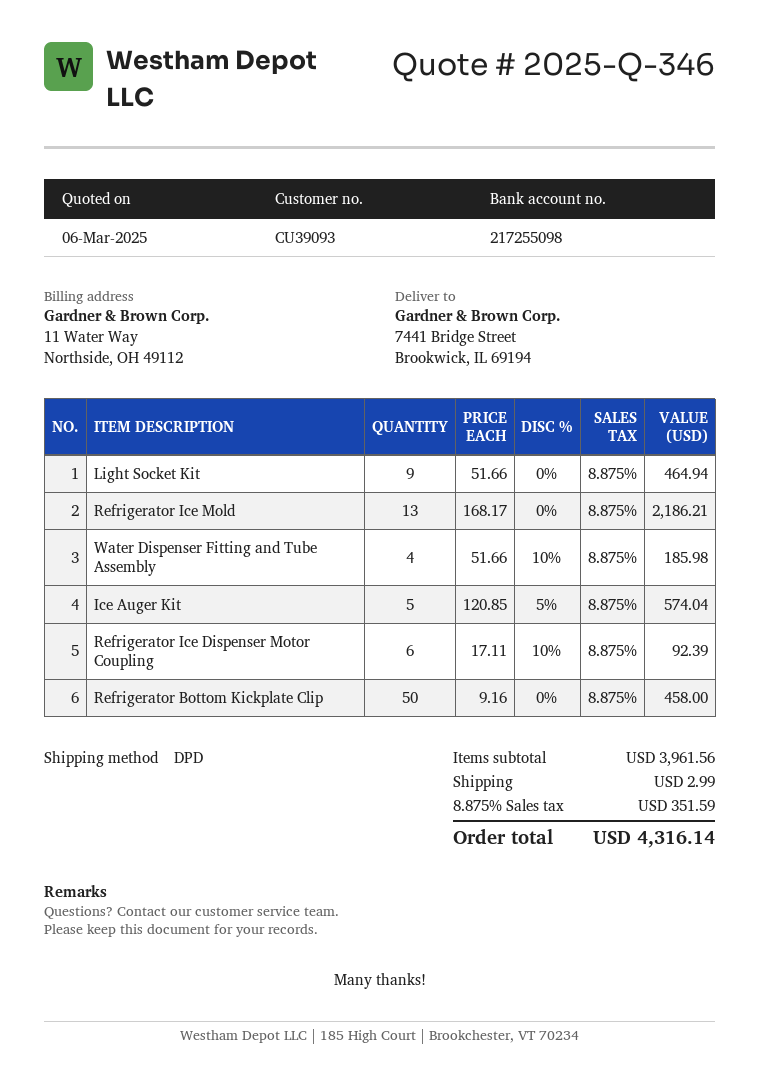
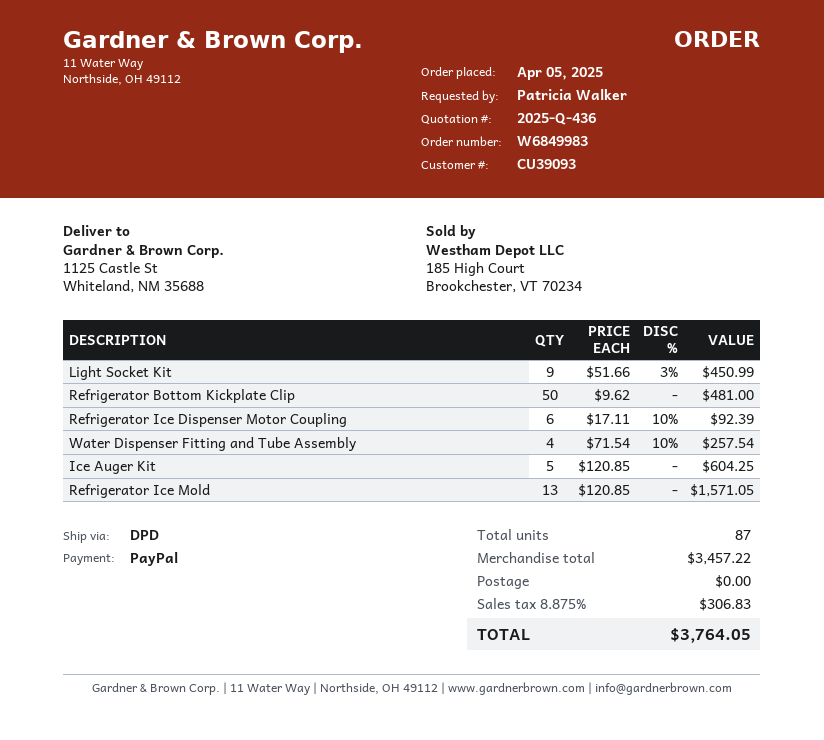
quote number: 2025-Q-346 -> 2025-Q-436
ship to: 7441 Bridge Street, Brookwick, IL 69194 -> 1125 Castle St, Whiteland, NM 35688
Light Socket Kit: 9 x 51.66 = 464.94 -> 9 x 51.66 - 3% = 450.99
Refrigerator Ice Mold: 13 x 168.17 = 2186.21 -> 13 x 120.85 = 1571.05
Water Dispenser Fitting and Tube Assembly: 4 x 51.66 - 10% = 185.98 -> 4 x 71.54 - 10% = 257.54
Ice Auger Kit: 5 x 120.85 - 5% = 574.04 -> 5 x 120.85 = 604.25
Refrigerator Bottom Kickplate Clip: 50 x 9.16 = 458.00 -> 50 x 9.62 = 481.00
subtotal: 3961.56 -> 3457.22
shipping: 2.99 -> 0.00
tax: 8.875% = 351.59 -> 8.875% = 306.83
total: 4316.14 -> 3764.05

